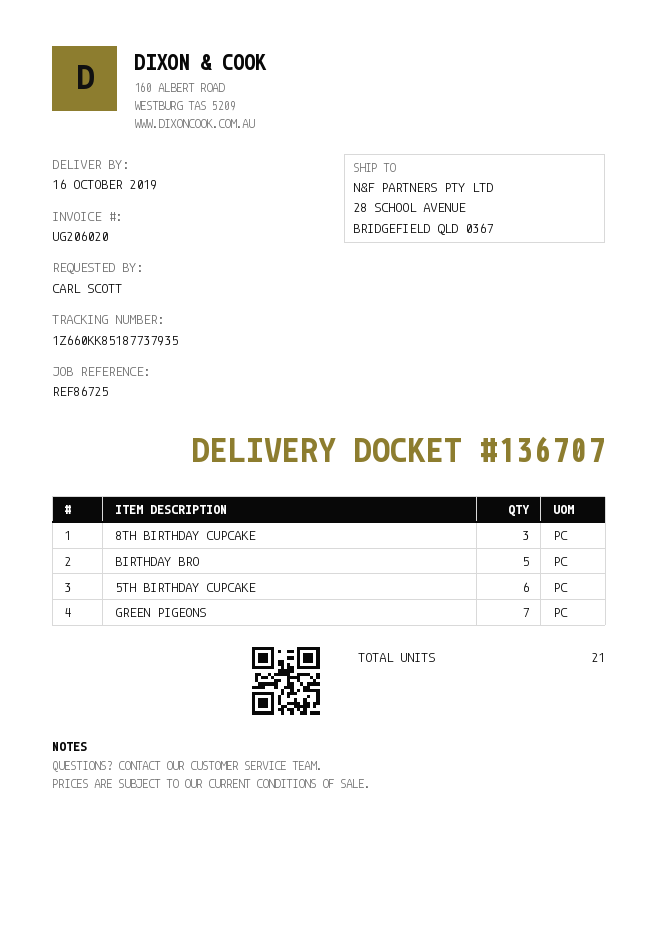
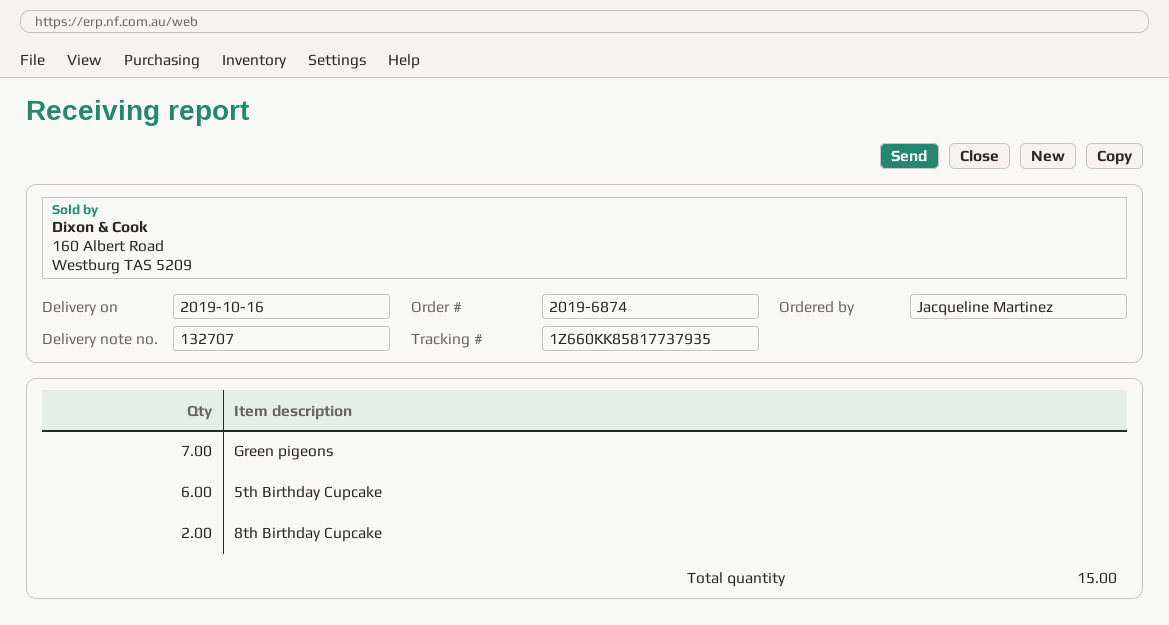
delivery note number: 136707 -> 132707
ordered by: CARL SCOTT -> Jacqueline Martinez
tracking number: 1Z660KK85187737935 -> 1Z660KK85817737935
8TH BIRTHDAY CUPCAKE: 3 -> 2
BIRTHDAY BRO: 5 -> none
total quantity: 21 -> 15

